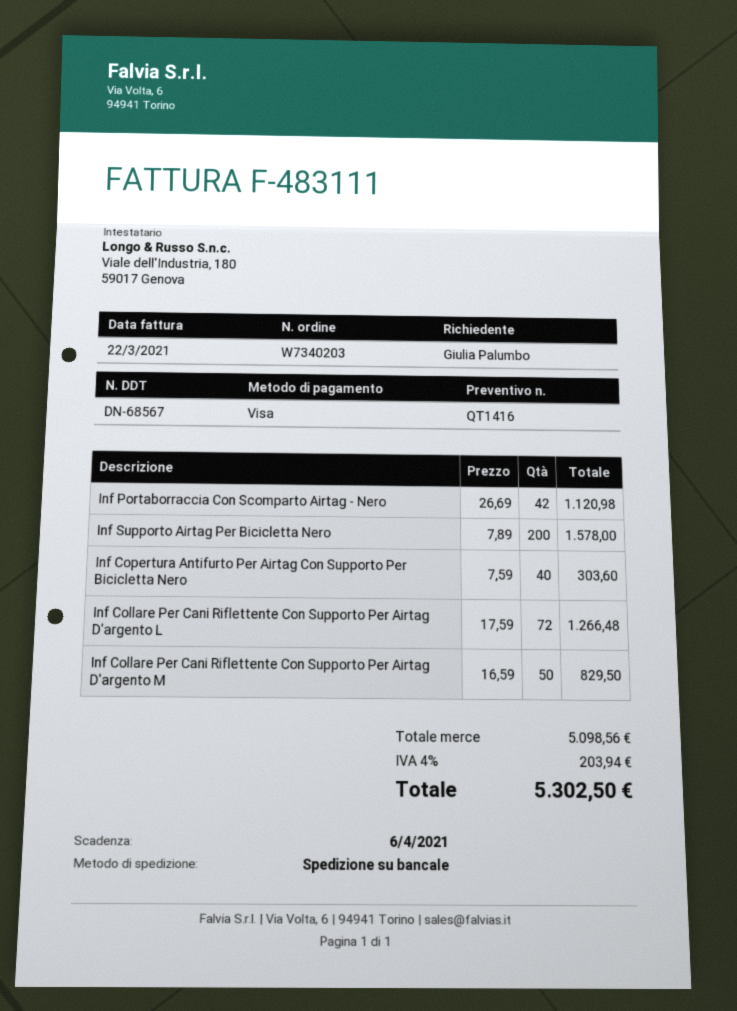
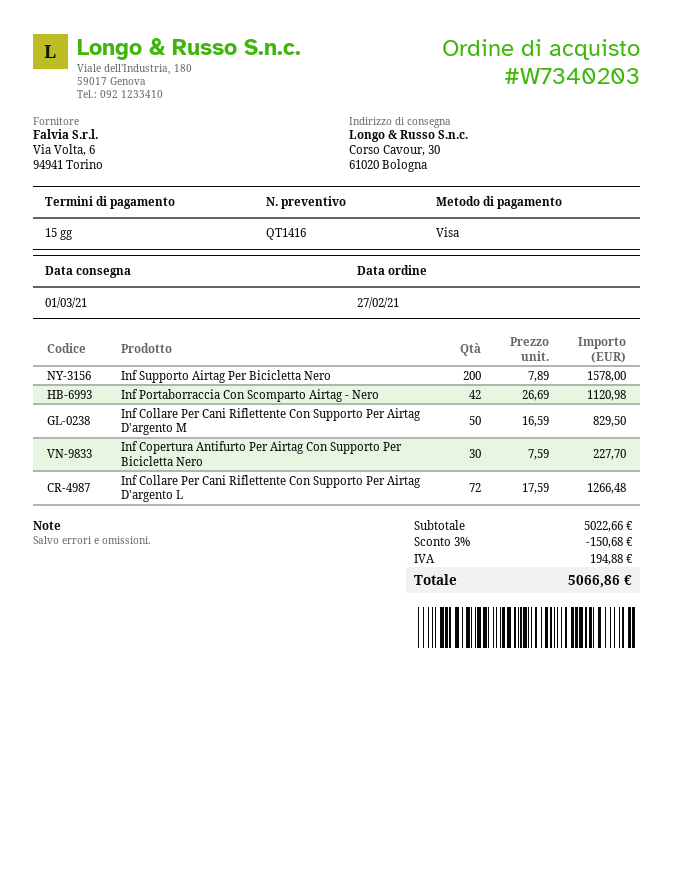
Inf Copertura Antifurto Per Airtag Con Supporto Per Bicicletta Nero: 40 x 7.59 = 303.60 -> 30 x 7.59 = 227.70
subtotal: 5098.56 -> 5022.66
discount: none -> 3% = 150.68
tax: 203.94 -> 194.88
total: 5302.50 -> 5066.86

